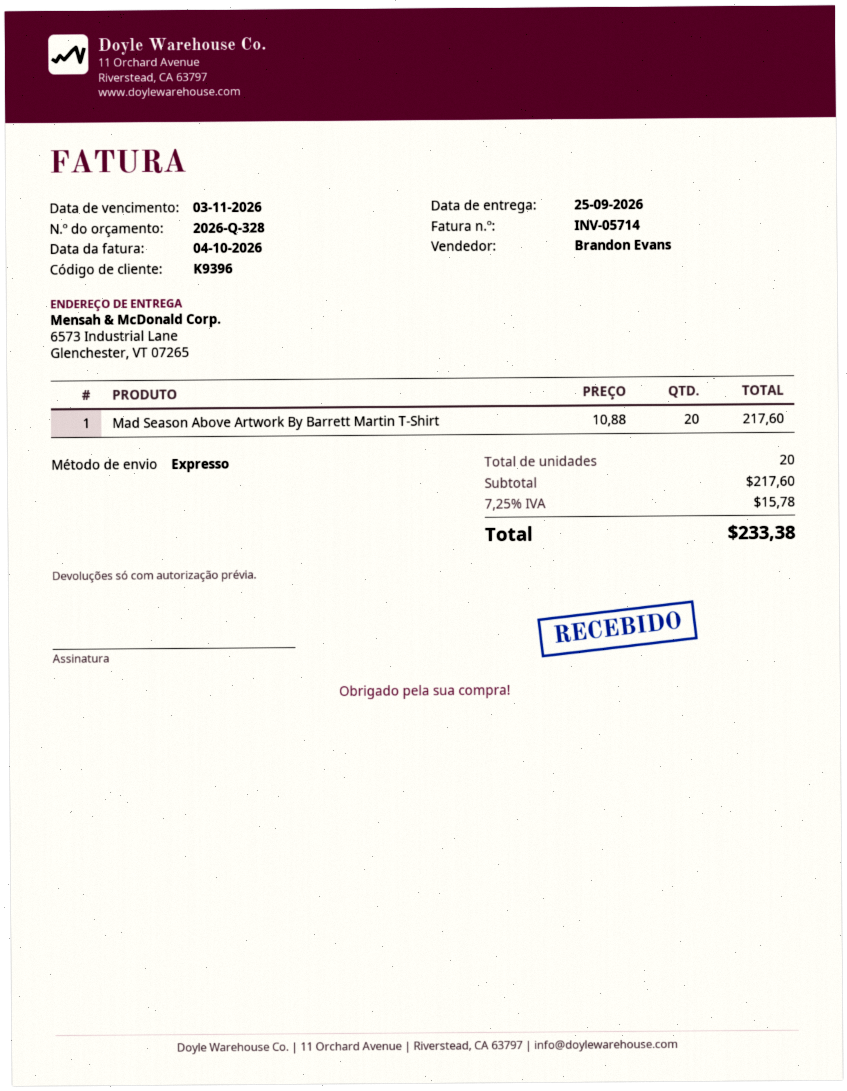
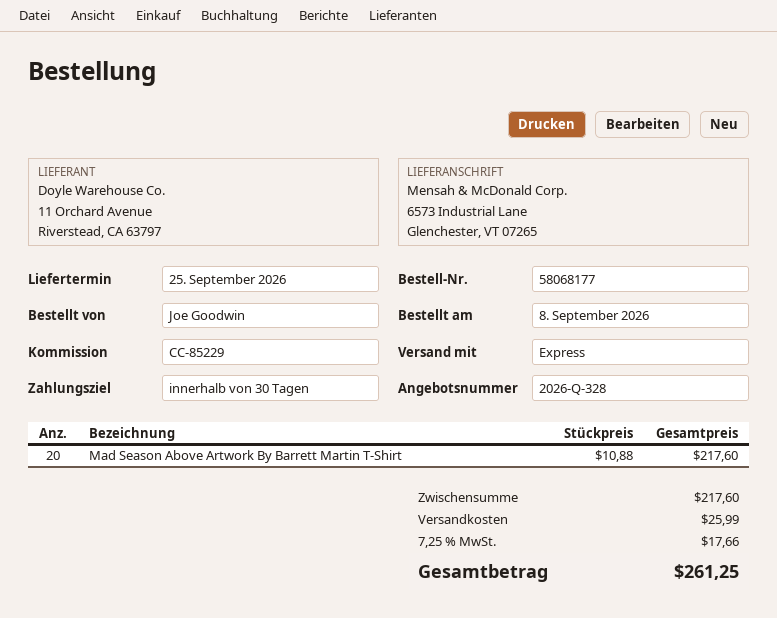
shipping: none -> 25.99
tax: 7.25% = 15.78 -> 7.25% = 17.66
total: 233.38 -> 261.25

